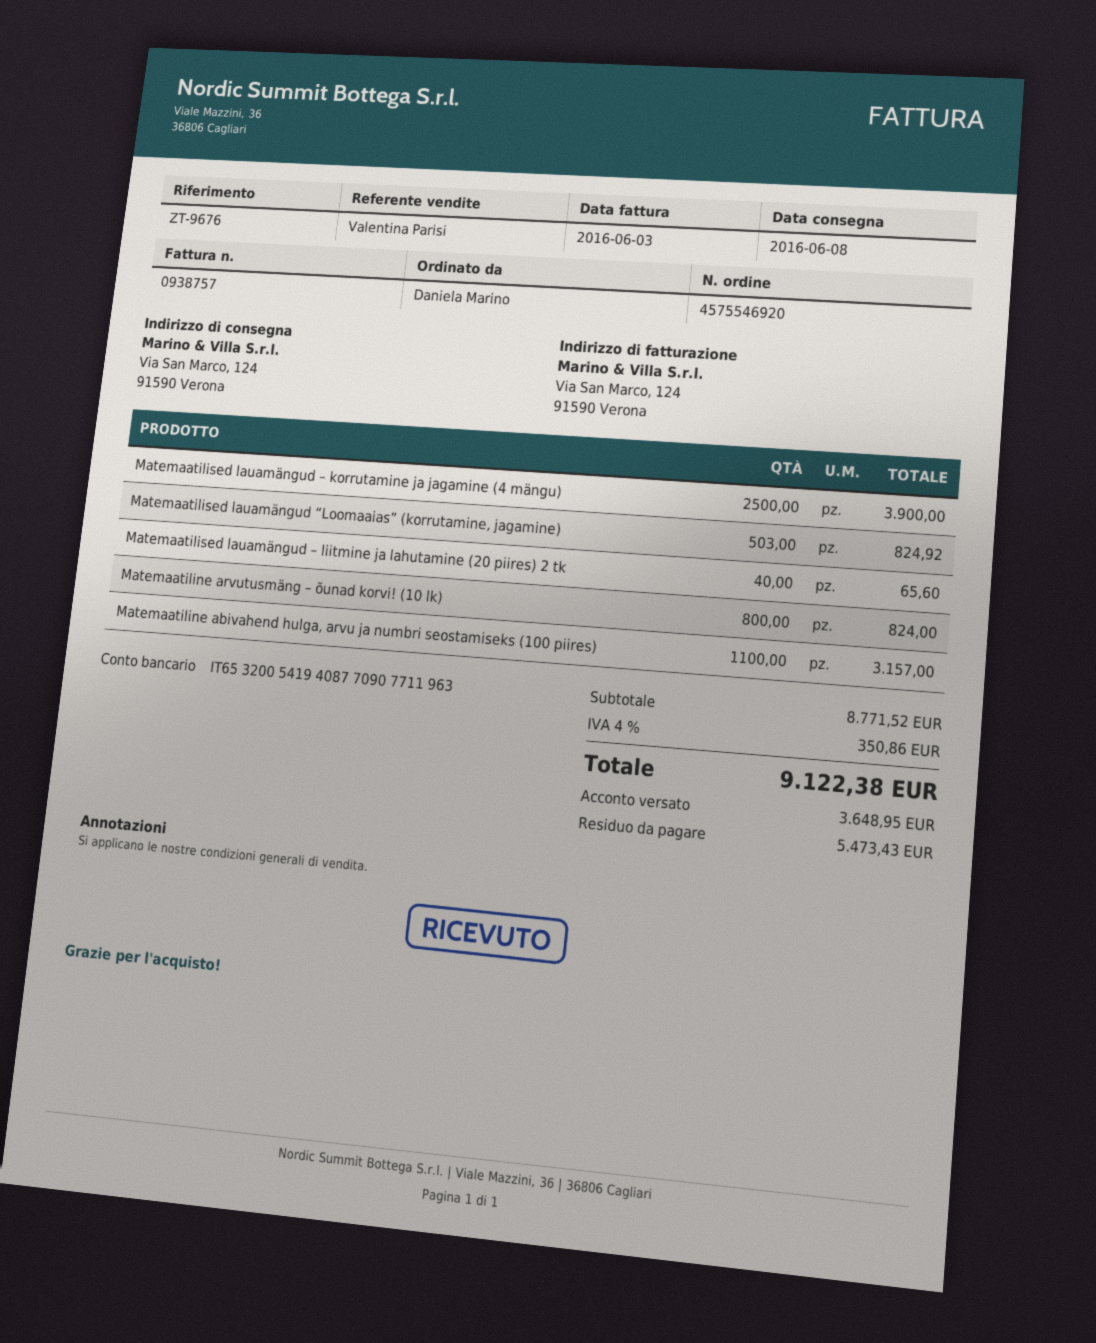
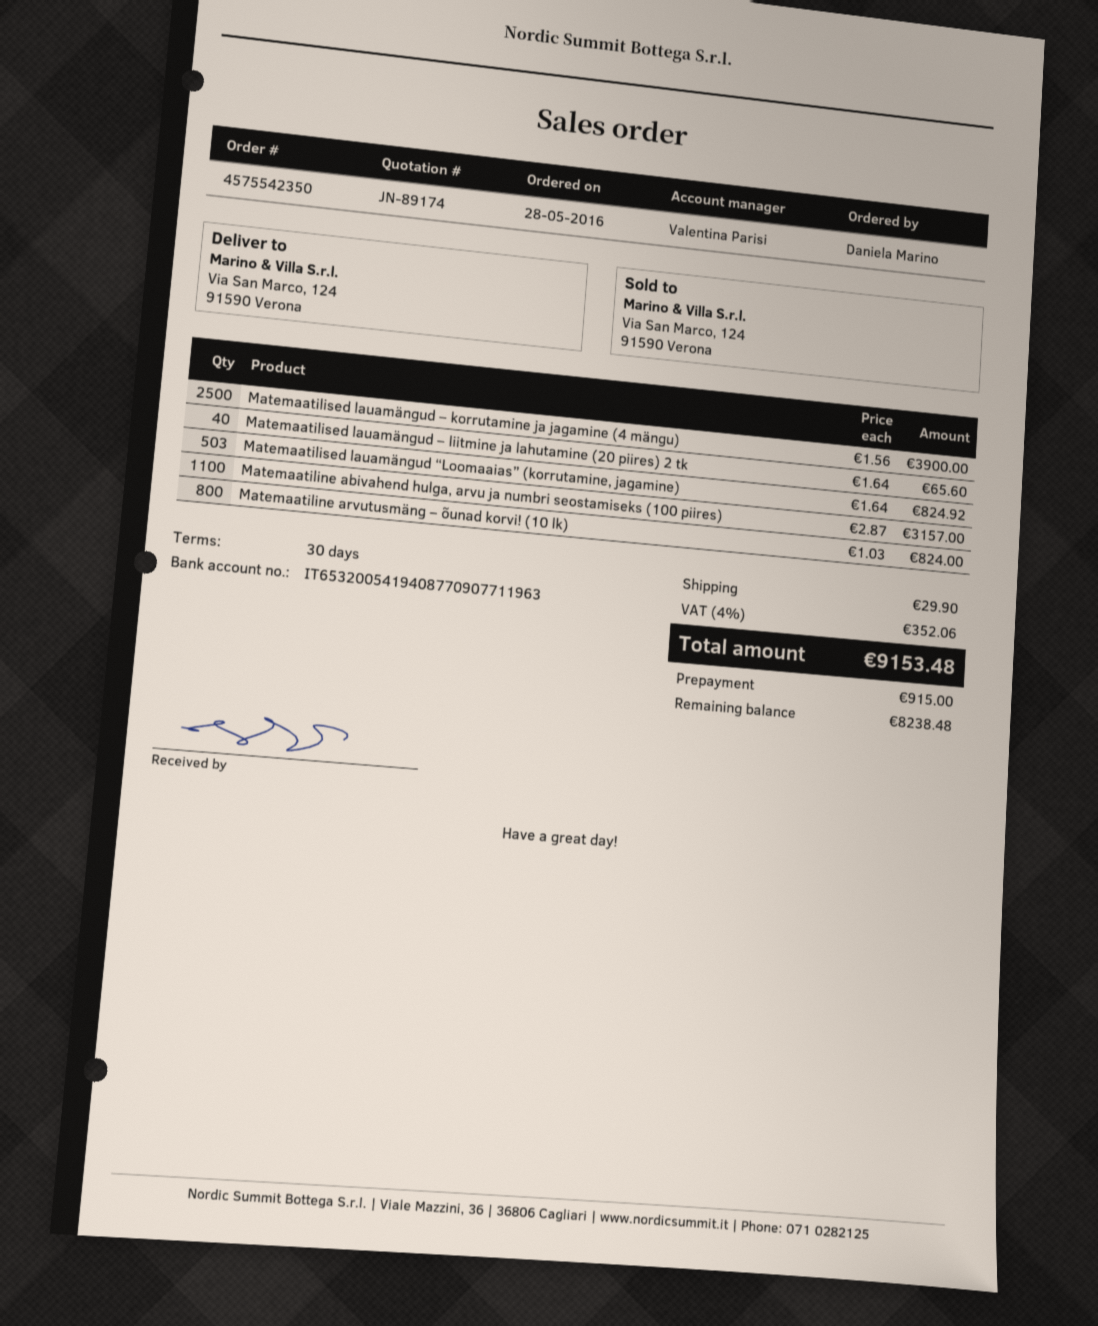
order number: 4575546920 -> 4575542350
shipping: none -> 29.90
tax: 4% = 350.86 -> 4% = 352.06
total: 9122.38 -> 9153.48
deposit: 3648.95 -> 915.00
balance: 5473.43 -> 8238.48

